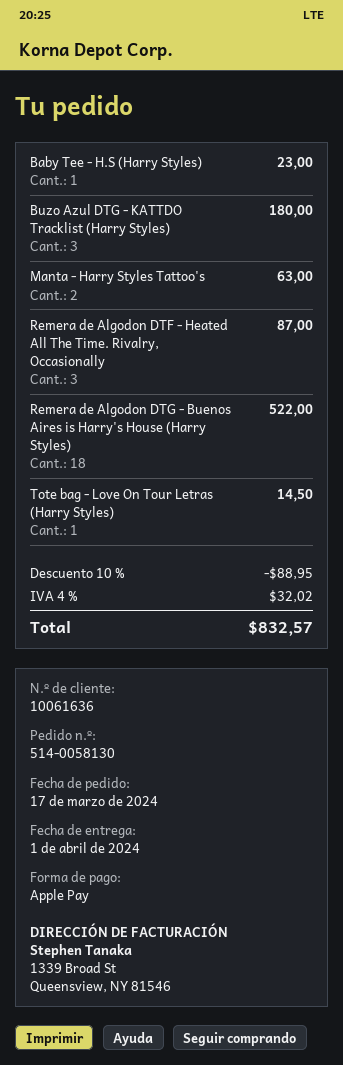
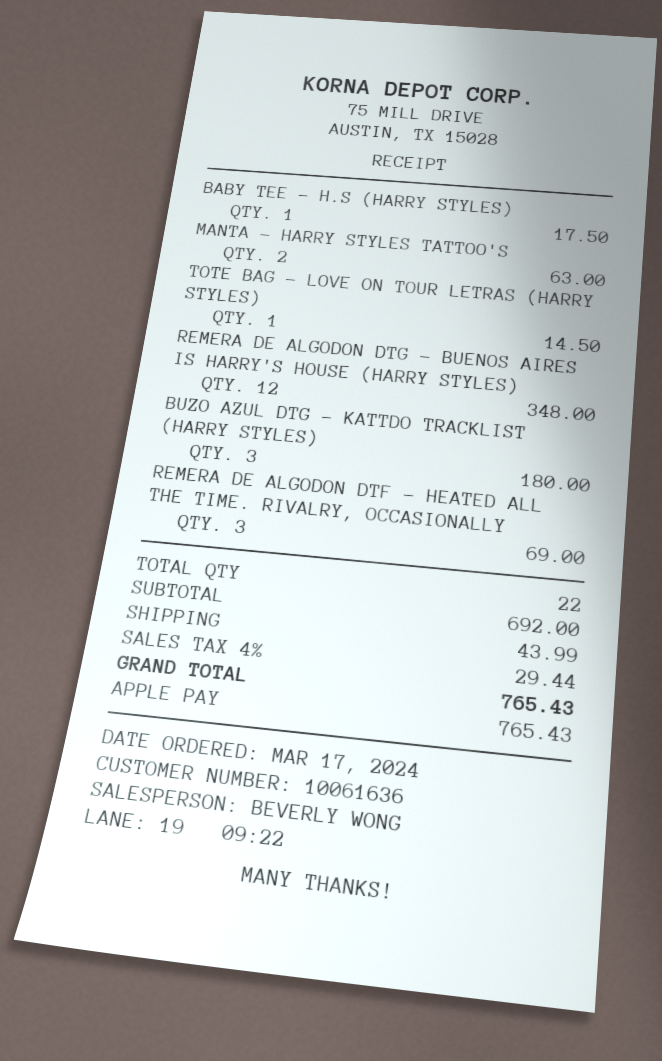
Baby Tee - H.S (Harry Styles): 1 for 23.00 -> 1 for 17.50
Remera de Algodon DTF - Heated All The Time. Rivalry, Occasionally: 3 for 87.00 -> 3 for 69.00
Remera de Algodon DTG - Buenos Aires is Harry's House (Harry Styles): 18 for 522.00 -> 12 for 348.00
discount: 10% = 88.95 -> none
shipping: none -> 43.99
tax: 4% = 32.02 -> 4% = 29.44
total: 832.57 -> 765.43

